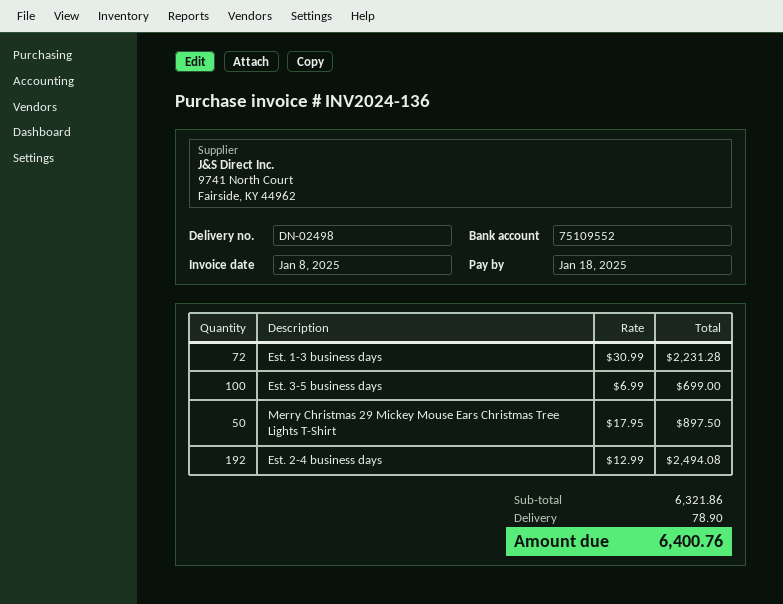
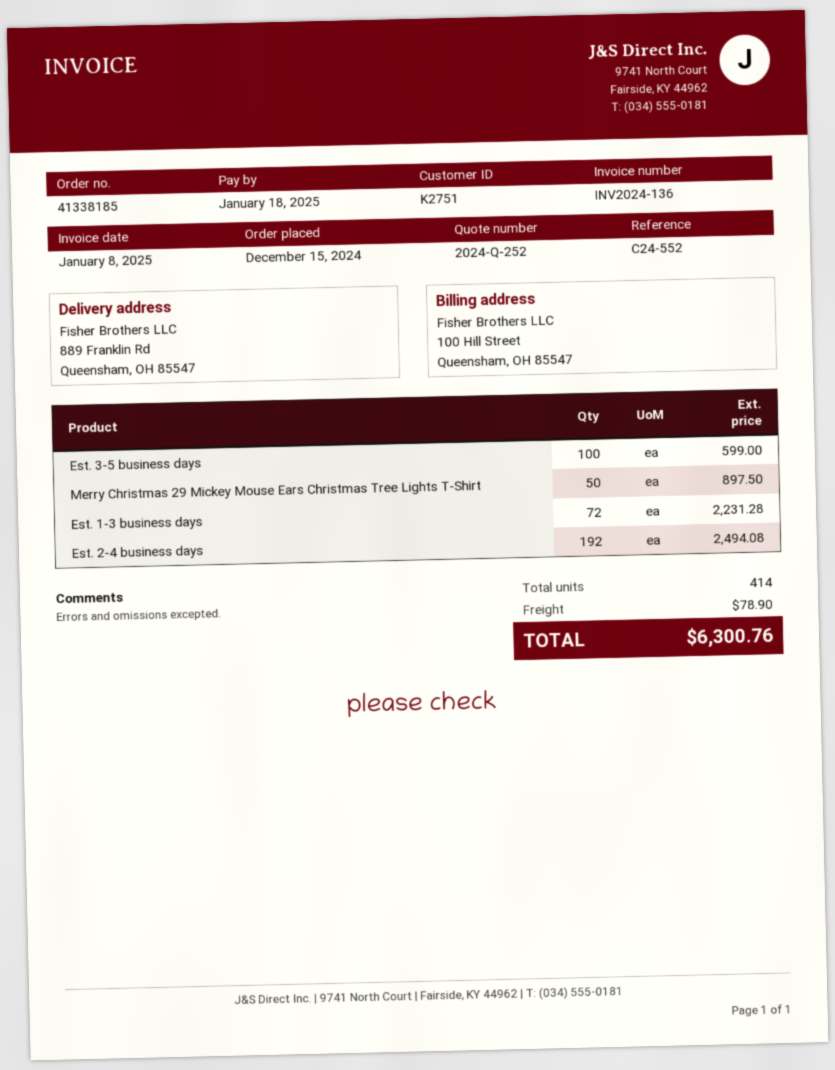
Est. 3-5 business days: 100 for 699.00 -> 100 for 599.00
total: 6400.76 -> 6300.76

